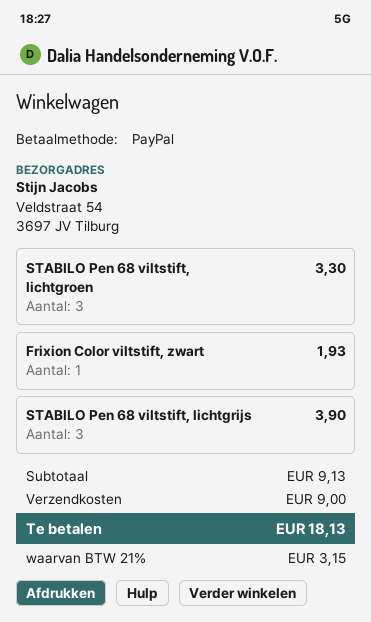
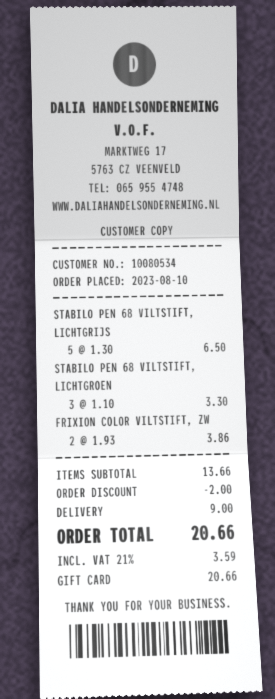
payment method: PayPal -> gift card
Frixion Color viltstift, zwart: 1 for 1.93 -> 2 for 3.86
STABILO Pen 68 viltstift, lichtgrijs: 3 for 3.90 -> 5 for 6.50
subtotal: 9.13 -> 13.66
discount: none -> 2.00
tax: 21% = 3.15 -> 21% = 3.59
total: 18.13 -> 20.66

